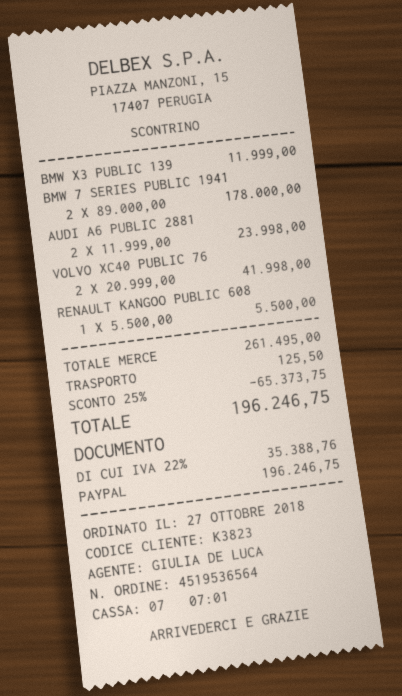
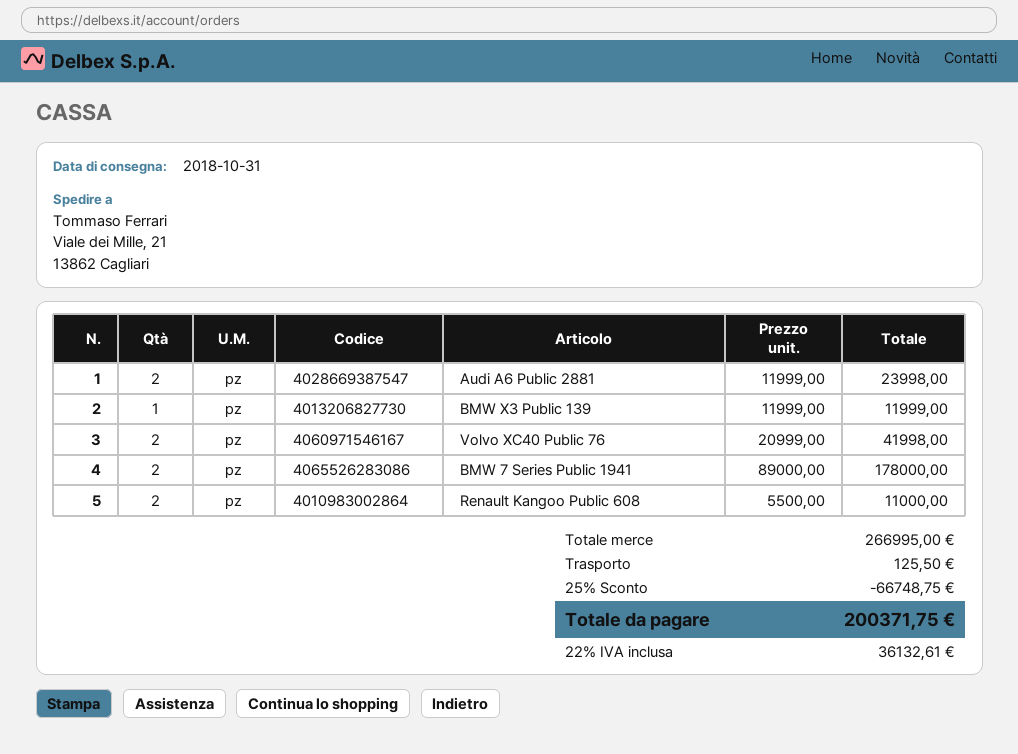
RENAULT KANGOO PUBLIC 608: 1 x 5500.00 = 5500.00 -> 2 x 5500.00 = 11000.00
subtotal: 261495.00 -> 266995.00
discount: 25% = 65373.75 -> 25% = 66748.75
tax: 22% = 35388.76 -> 22% = 36132.61
total: 196246.75 -> 200371.75

